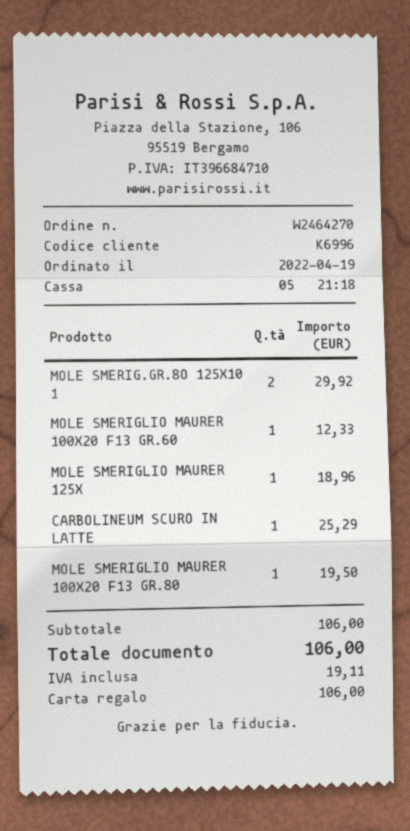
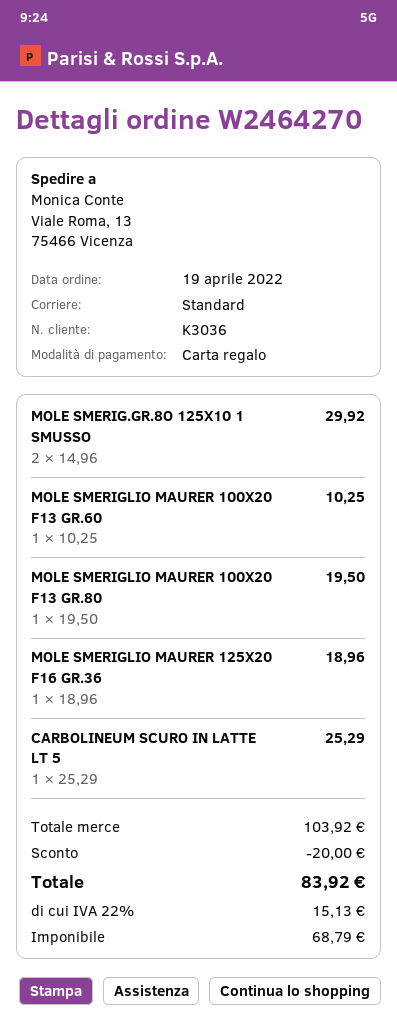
customer number: K6996 -> K3036
MOLE SMERIGLIO MAURER 100X20 F13 GR.60: 1 for 12.33 -> 1 for 10.25
subtotal: 106.00 -> 103.92
discount: none -> 20.00
tax: 19.11 -> 15.13
total: 106.00 -> 83.92

